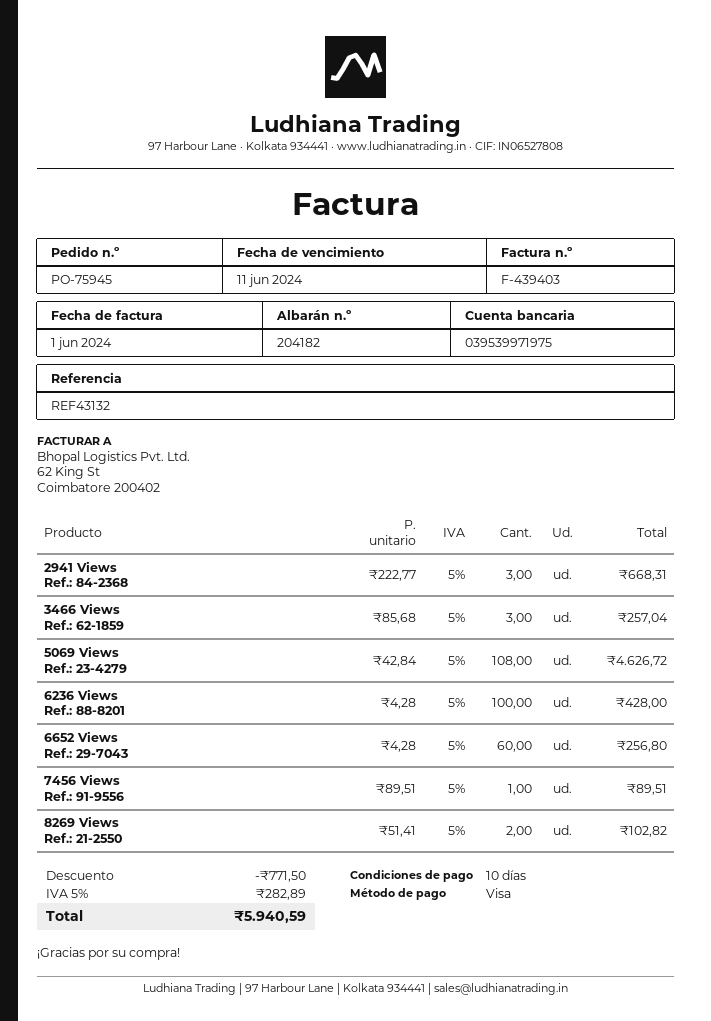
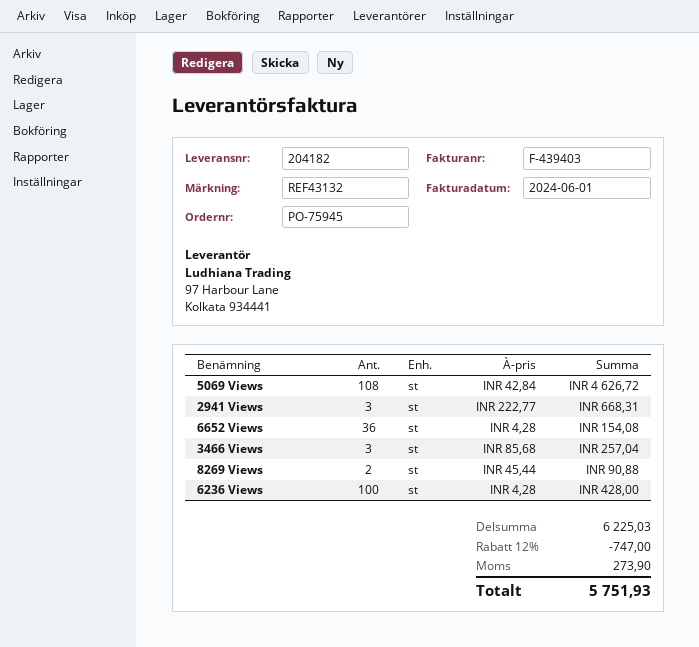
6652 Views: 60 x 4.28 = 256.80 -> 36 x 4.28 = 154.08
7456 Views: 1 x 89.51 = 89.51 -> none
8269 Views: 2 x 51.41 = 102.82 -> 2 x 45.44 = 90.88
discount: 771.50 -> 747.00
tax: 282.89 -> 273.90
total: 5940.59 -> 5751.93

